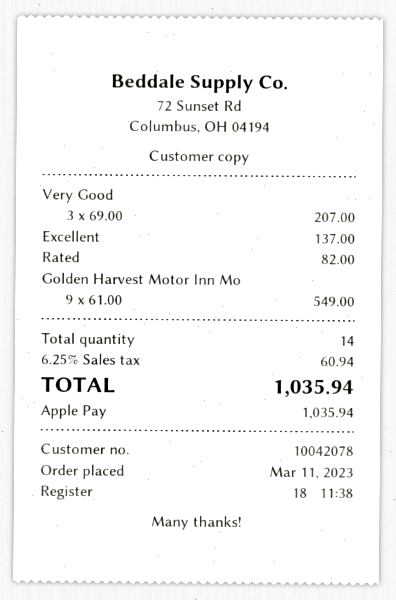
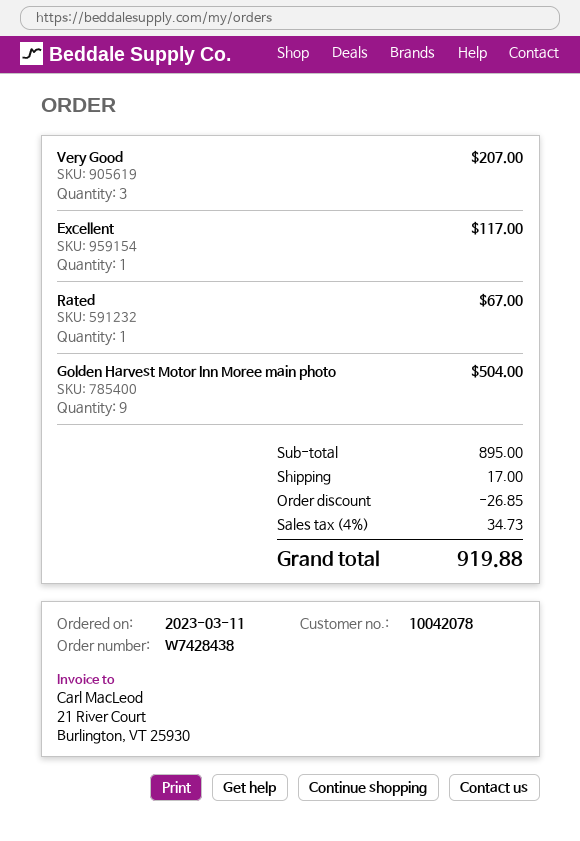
Excellent: 1 for 137.00 -> 1 for 117.00
Rated: 1 for 82.00 -> 1 for 67.00
Golden Harvest Motor Inn Mo: 9 for 549.00 -> 9 for 504.00
discount: none -> 26.85
shipping: none -> 17.00
tax: 6.25% = 60.94 -> 4% = 34.73
total: 1035.94 -> 919.88

